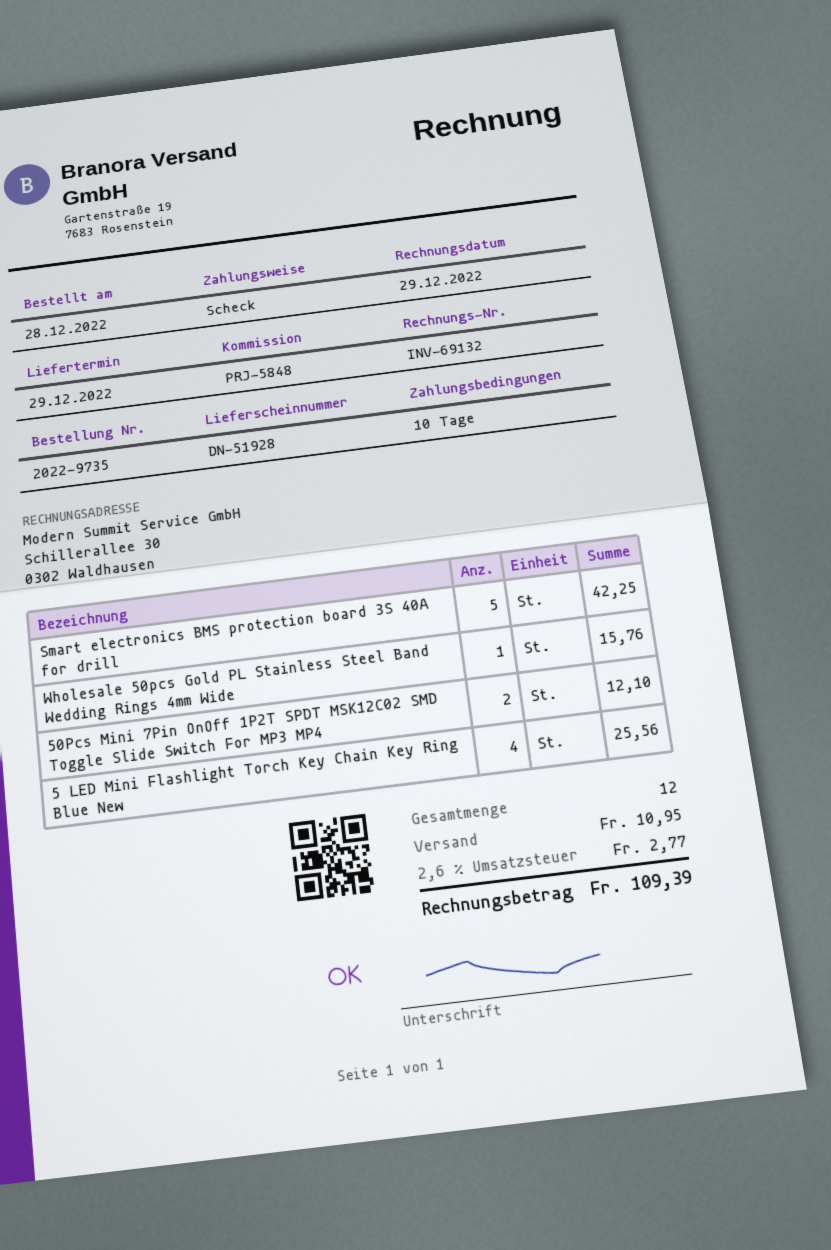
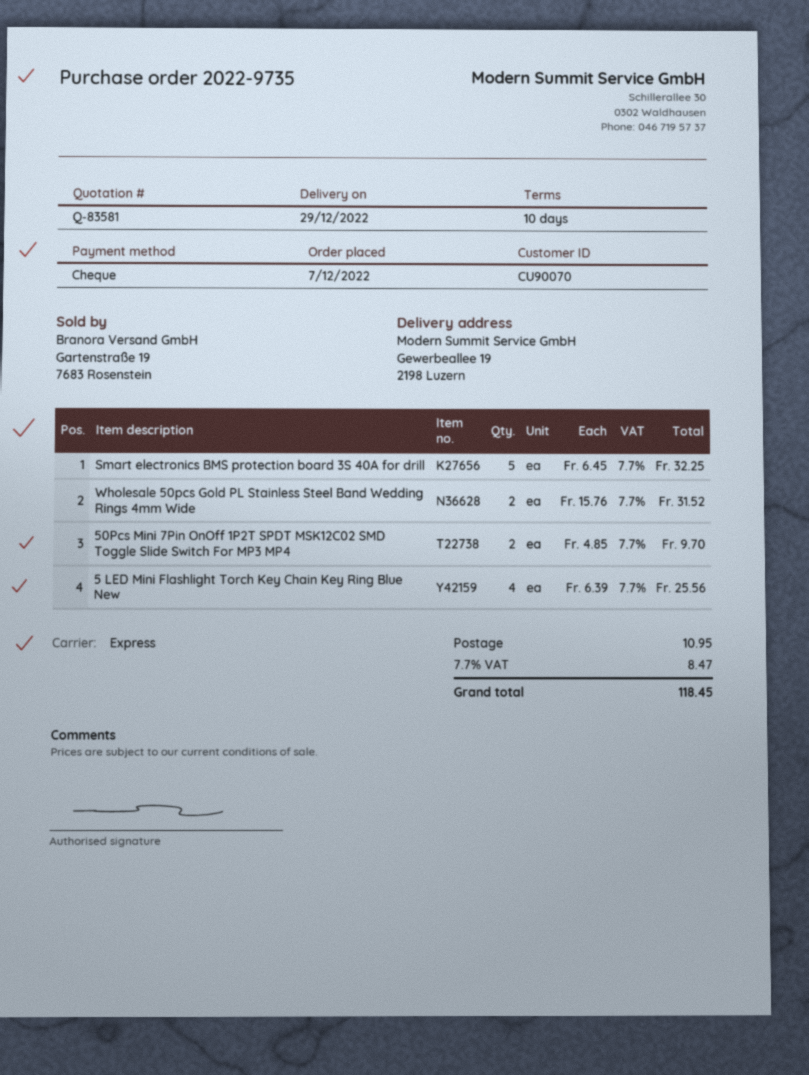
order date: 2022-12-28 -> 2022-12-07
Smart electronics BMS protection board 3S 40A for drill: 5 for 42.25 -> 5 for 32.25
Wholesale 50pcs Gold PL Stainless Steel Band Wedding Rings 4mm Wide: 1 for 15.76 -> 2 for 31.52
50Pcs Mini 7Pin OnOff 1P2T SPDT MSK12C02 SMD Toggle Slide Switch For MP3 MP4: 2 for 12.10 -> 2 for 9.70
tax: 2.6% = 2.77 -> 7.7% = 8.47
total: 109.39 -> 118.45

